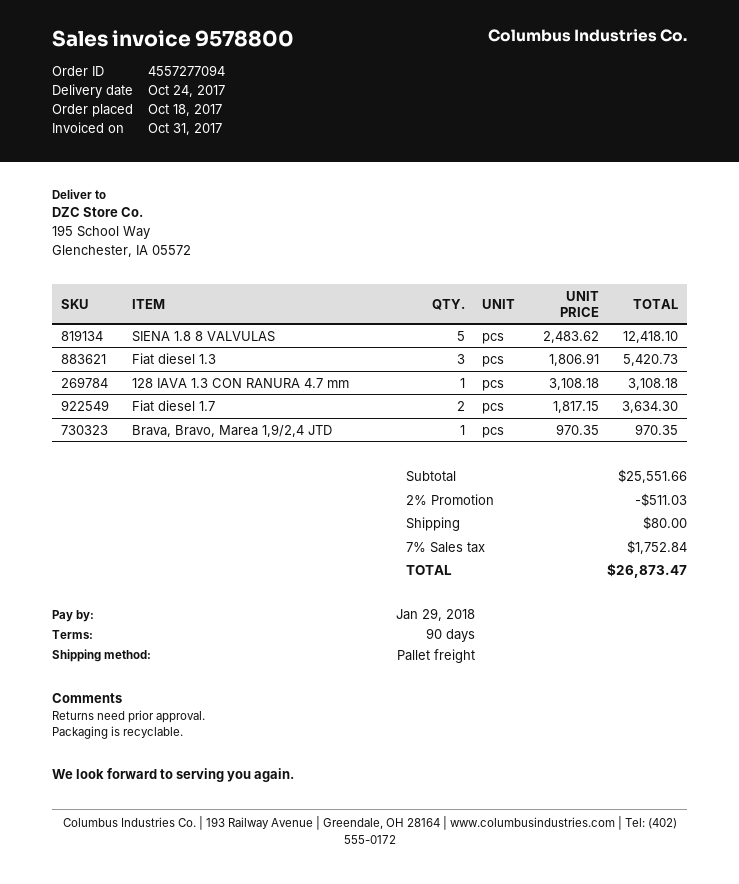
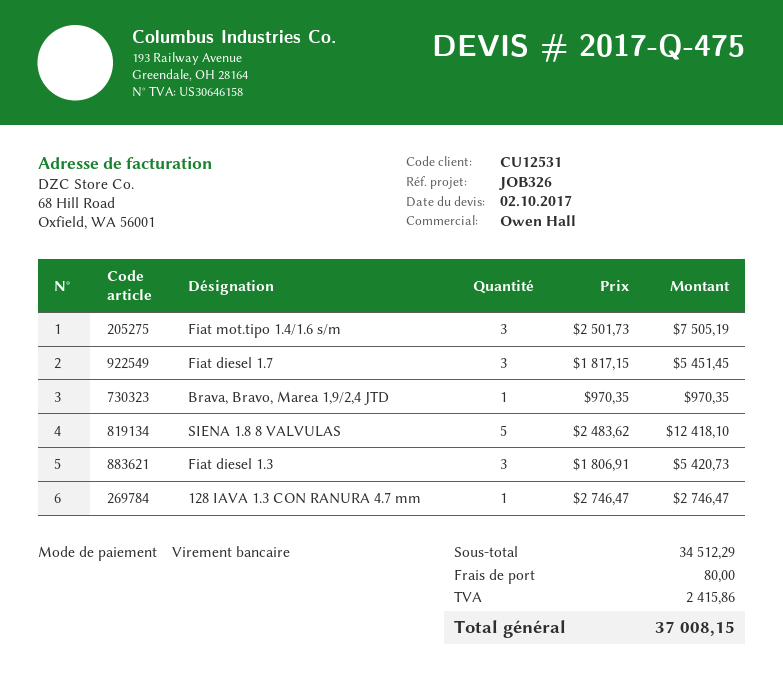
128 IAVA 1.3 CON RANURA 4.7 mm: 1 x 3108.18 = 3108.18 -> 1 x 2746.47 = 2746.47
Fiat diesel 1.7: 2 x 1817.15 = 3634.30 -> 3 x 1817.15 = 5451.45
Fiat mot.tipo 1.4/1.6 s/m: none -> 3 x 2501.73 = 7505.19
subtotal: 25551.66 -> 34512.29
discount: 2% = 511.03 -> none
tax: 1752.84 -> 2415.86
total: 26873.47 -> 37008.15

